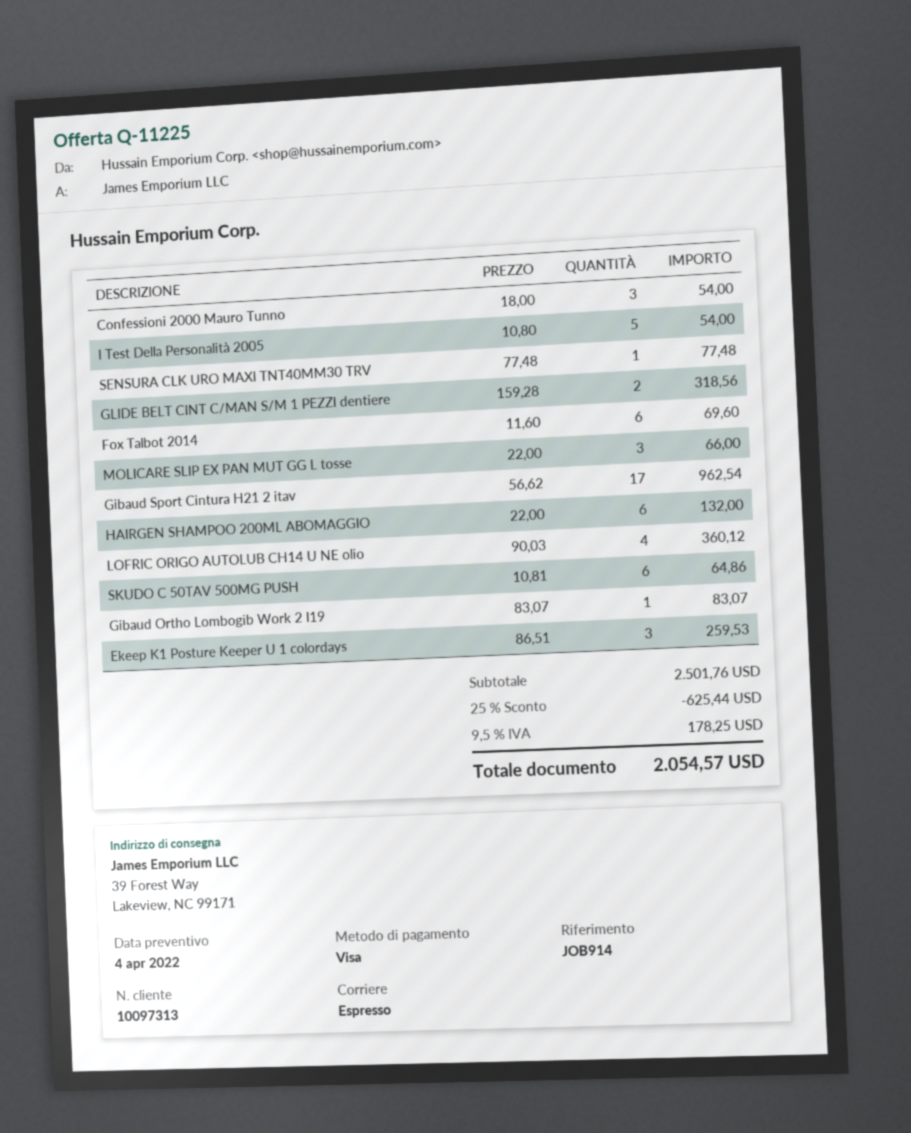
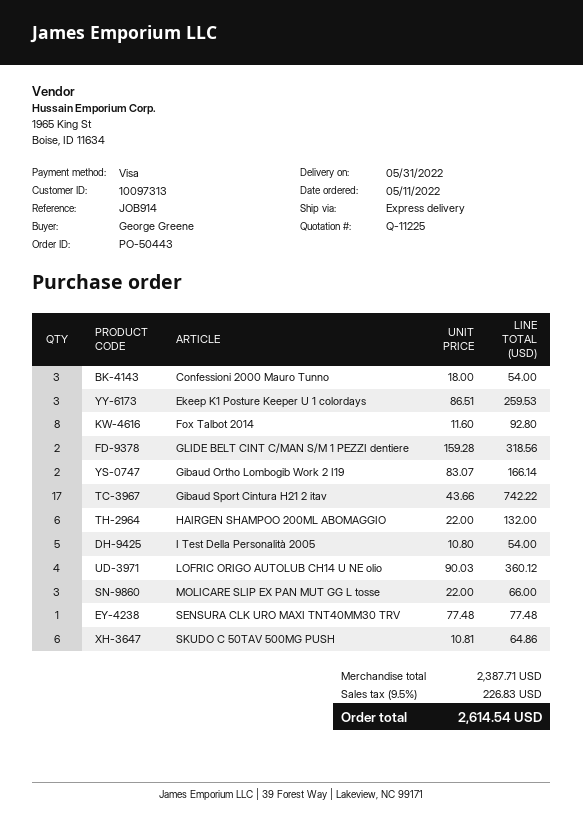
Fox Talbot 2014: 6 x 11.60 = 69.60 -> 8 x 11.60 = 92.80
Gibaud Sport Cintura H21 2 itav: 17 x 56.62 = 962.54 -> 17 x 43.66 = 742.22
Gibaud Ortho Lombogib Work 2 I19: 1 x 83.07 = 83.07 -> 2 x 83.07 = 166.14
subtotal: 2501.76 -> 2387.71
discount: 25% = 625.44 -> none
tax: 9.5% = 178.25 -> 9.5% = 226.83
total: 2054.57 -> 2614.54

